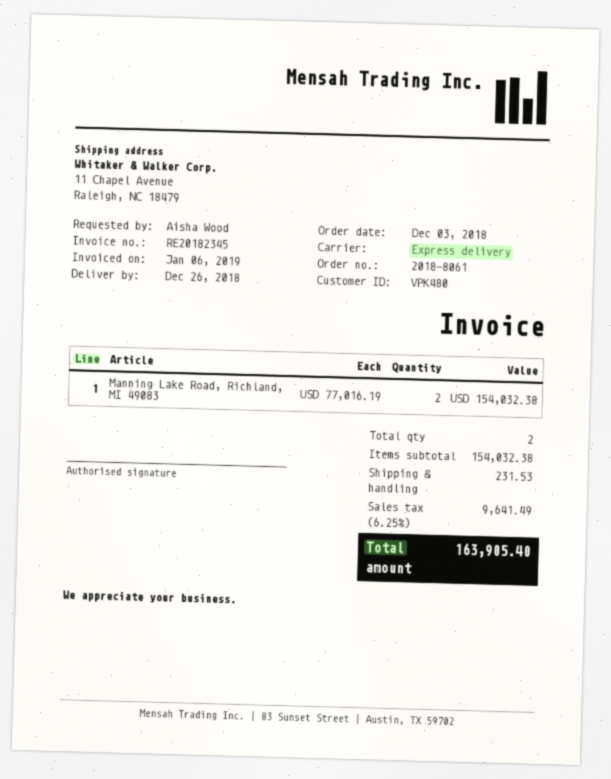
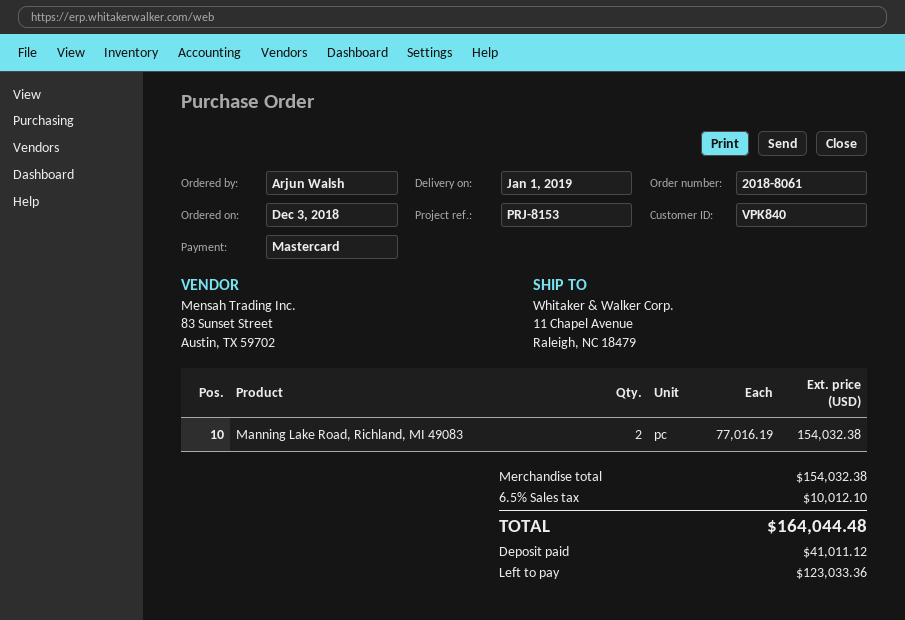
delivery date: 2018-12-26 -> 2019-01-01
customer number: VPK480 -> VPK840
ordered by: Aisha Wood -> Arjun Walsh
shipping: 231.53 -> none
tax: 6.25% = 9641.49 -> 6.5% = 10012.10
total: 163905.40 -> 164044.48

